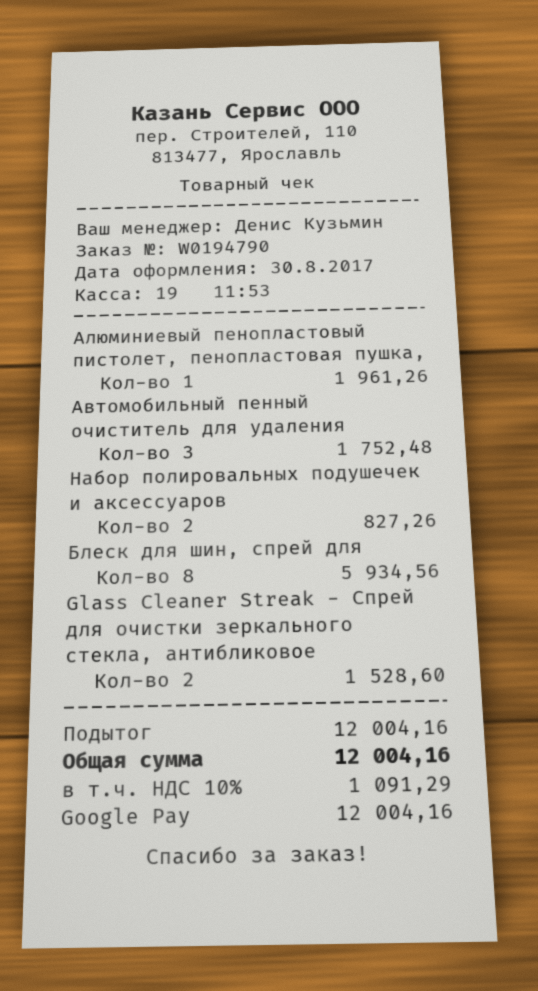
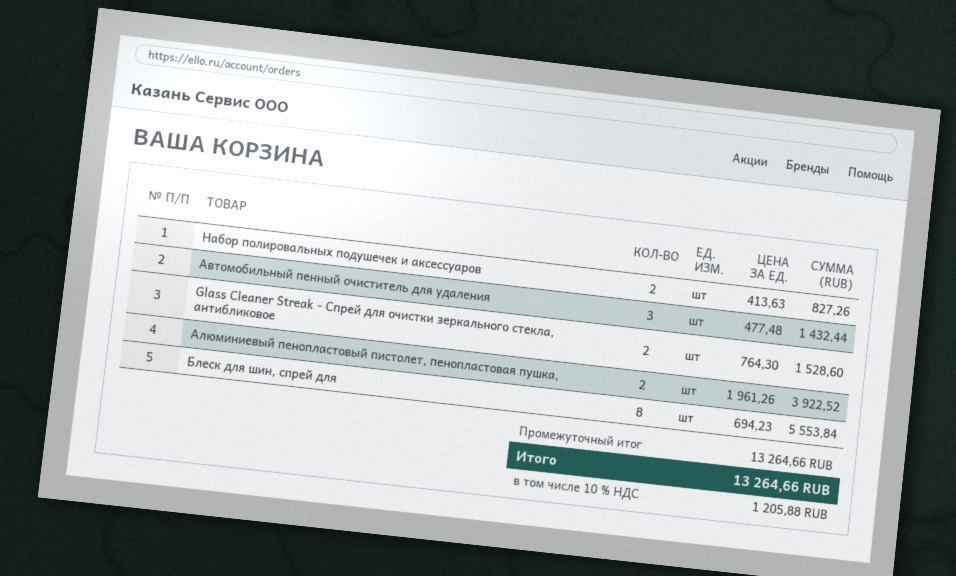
Алюминиевый пенопластовый пистолет, пенопластовая пушка,: 1 for 1961.26 -> 2 for 3922.52
Автомобильный пенный очиститель для удаления: 3 for 1752.48 -> 3 for 1432.44
Блеск для шин, спрей для: 8 for 5934.56 -> 8 for 5553.84
subtotal: 12004.16 -> 13264.66
tax: 10% = 1091.29 -> 10% = 1205.88
total: 12004.16 -> 13264.66

